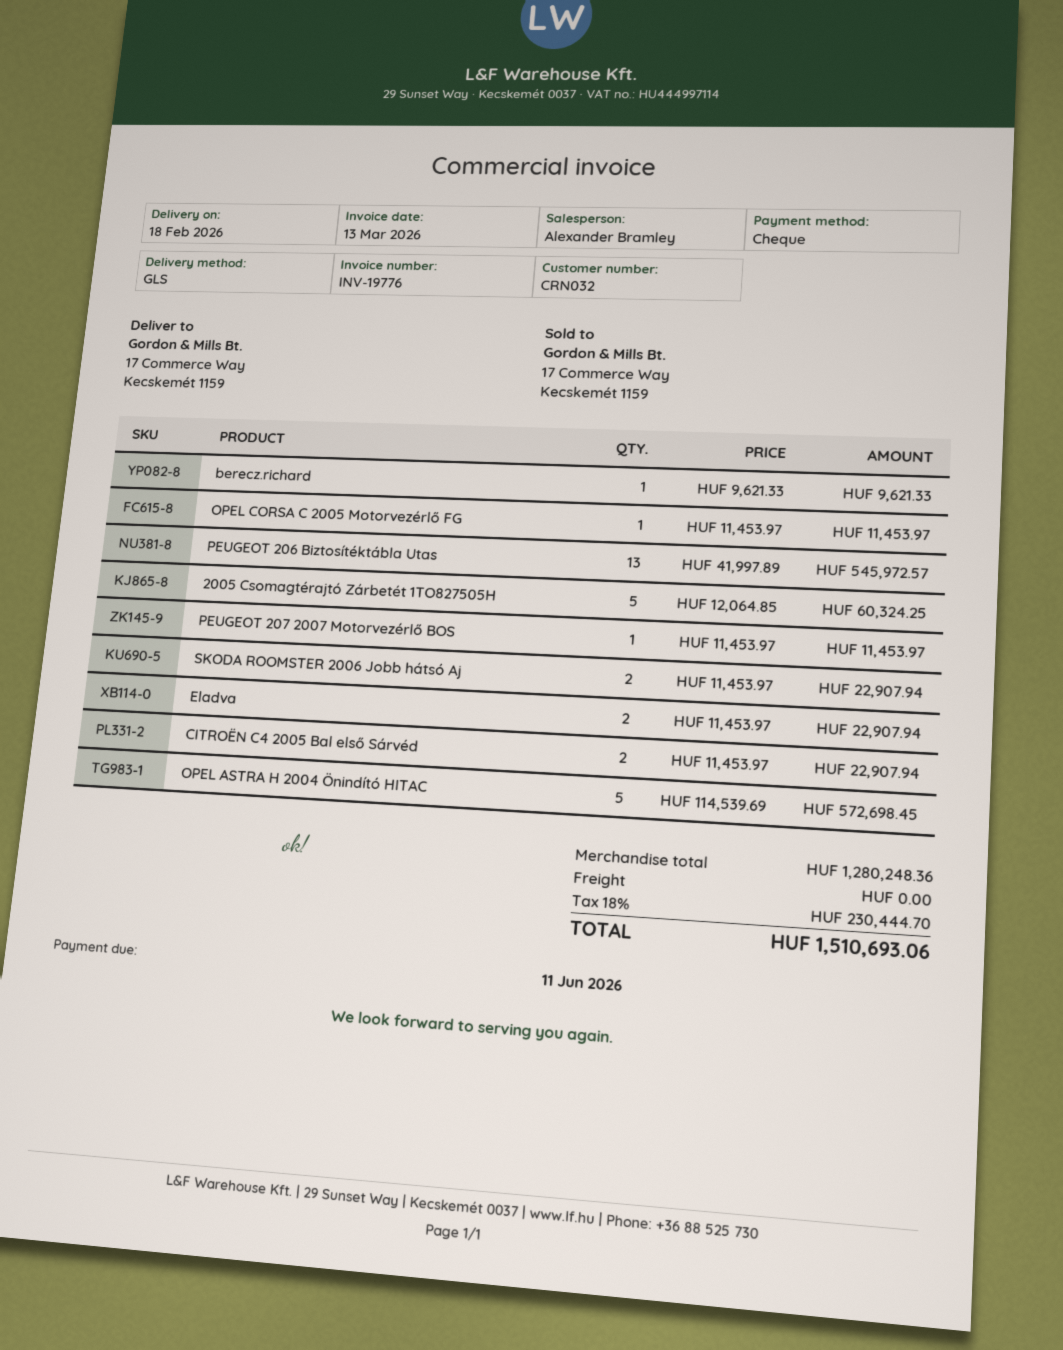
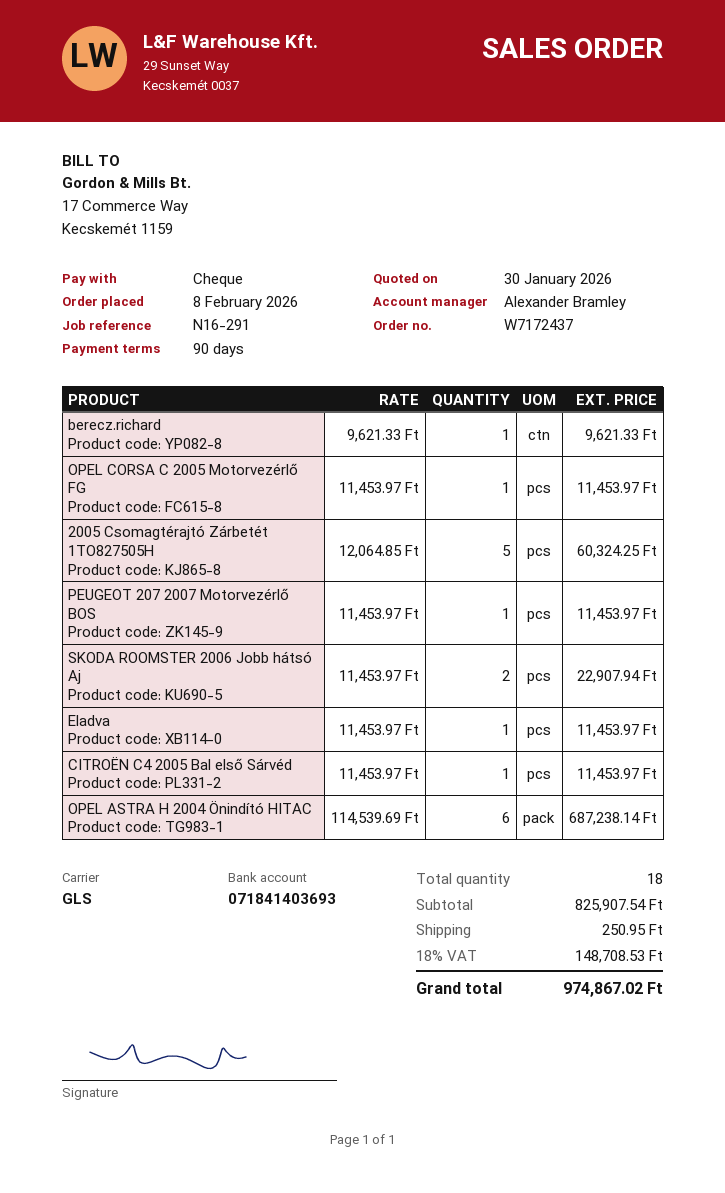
PEUGEOT 206 Biztosítéktábla Utas: 13 x 41997.89 = 545972.57 -> none
Eladva: 2 x 11453.97 = 22907.94 -> 1 x 11453.97 = 11453.97
CITROËN C4 2005 Bal első Sárvéd: 2 x 11453.97 = 22907.94 -> 1 x 11453.97 = 11453.97
OPEL ASTRA H 2004 Önindító HITAC: 5 x 114539.69 = 572698.45 -> 6 x 114539.69 = 687238.14
subtotal: 1280248.36 -> 825907.54
shipping: 0.00 -> 250.95
tax: 18% = 230444.70 -> 18% = 148708.53
total: 1510693.06 -> 974867.02

